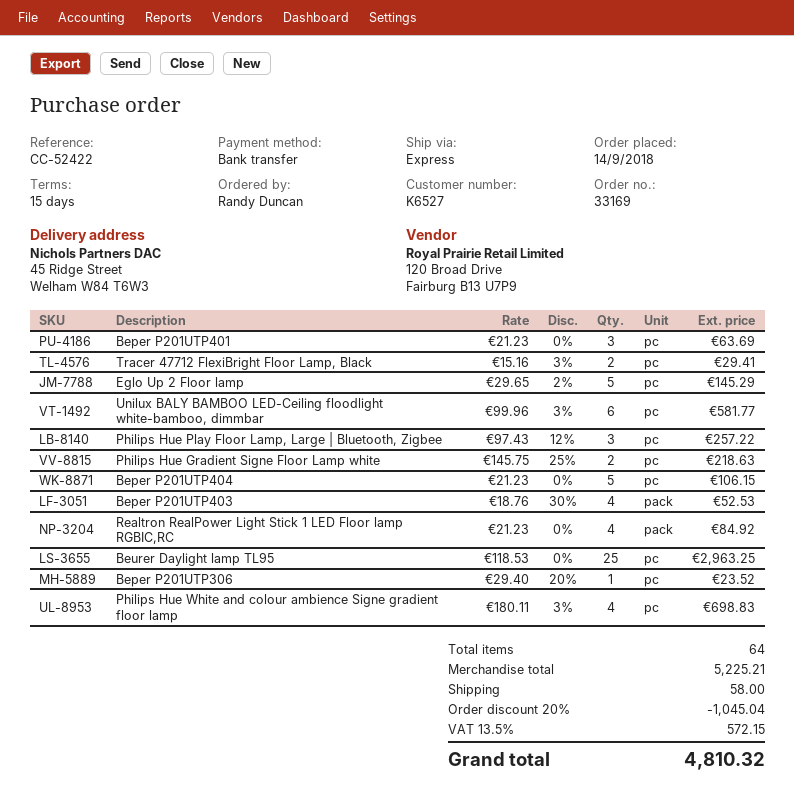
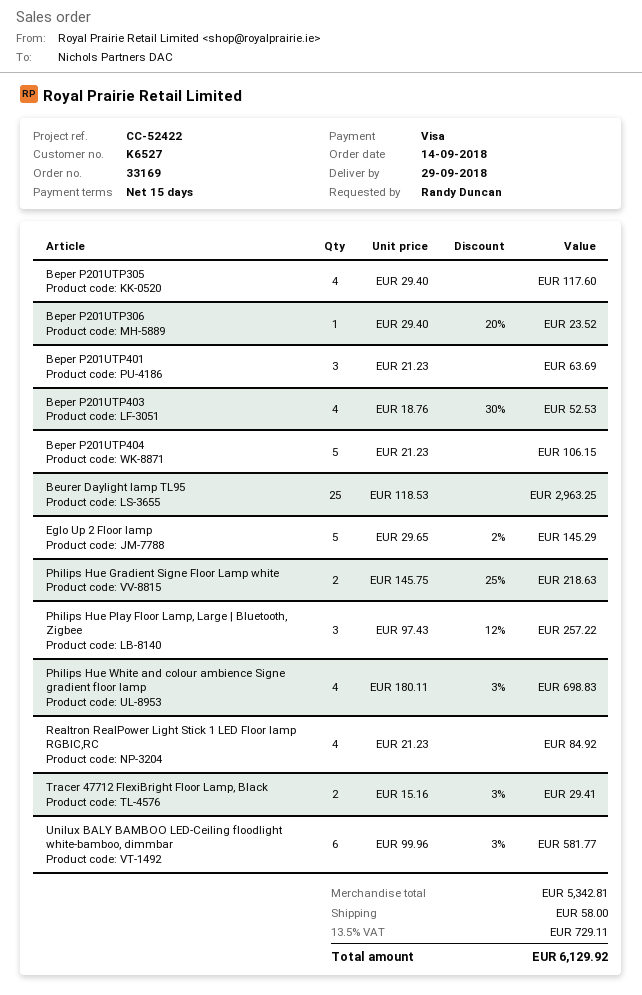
payment method: bank transfer -> Visa
Beper P201UTP305: none -> 4 x 29.40 = 117.60
subtotal: 5225.21 -> 5342.81
discount: 20% = 1045.04 -> none
tax: 13.5% = 572.15 -> 13.5% = 729.11
total: 4810.32 -> 6129.92

